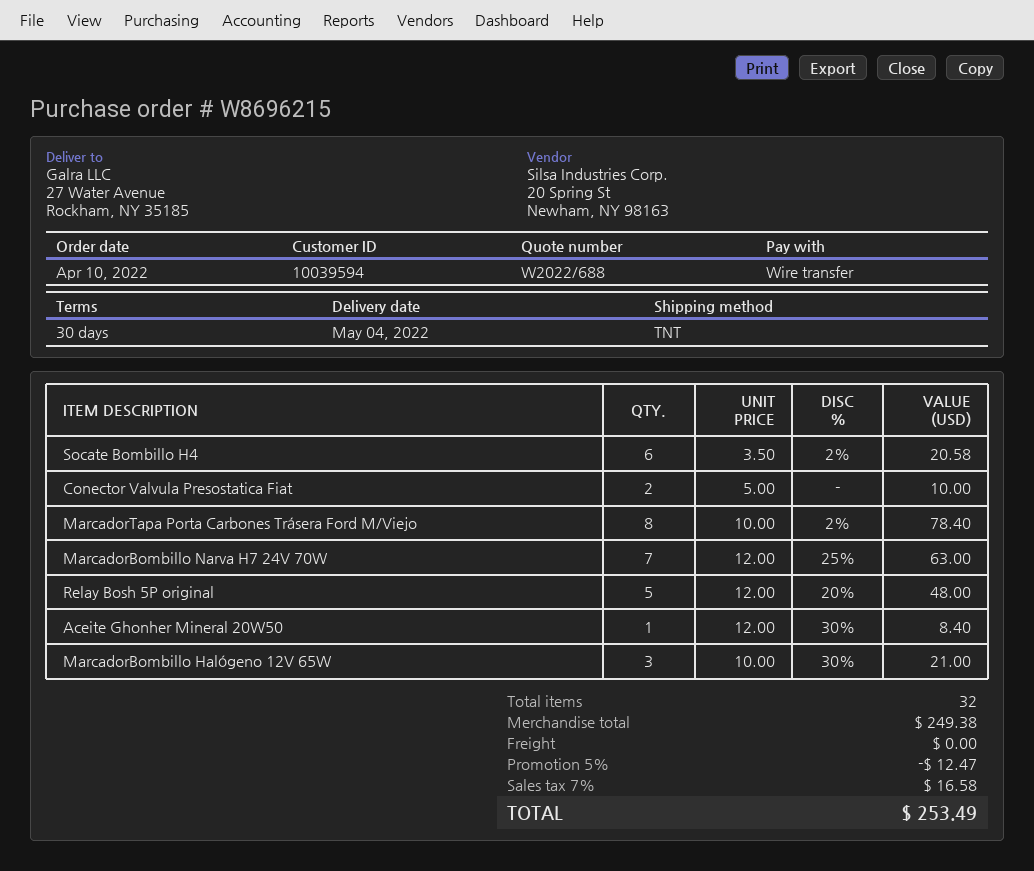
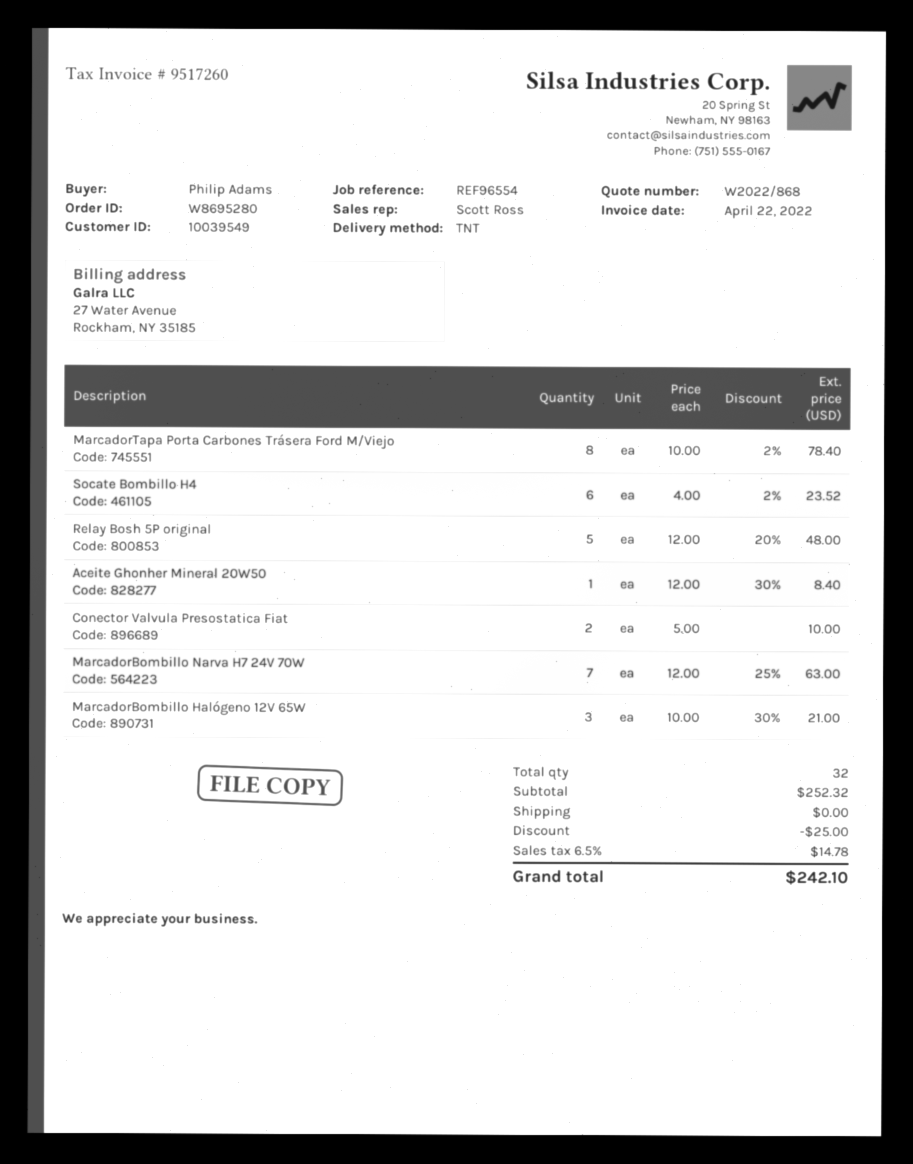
quote number: W2022/688 -> W2022/868
order number: W8696215 -> W8695280
customer number: 10039594 -> 10039549
Socate Bombillo H4: 6 x 3.50 - 2% = 20.58 -> 6 x 4.00 - 2% = 23.52
subtotal: 249.38 -> 252.32
discount: 12.47 -> 25.00
tax: 7% = 16.58 -> 6.5% = 14.78
total: 253.49 -> 242.10

